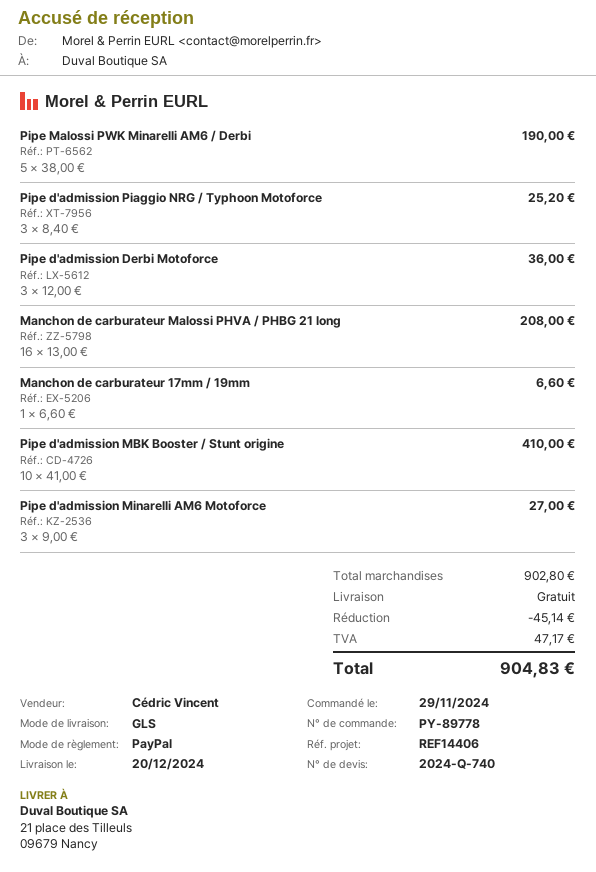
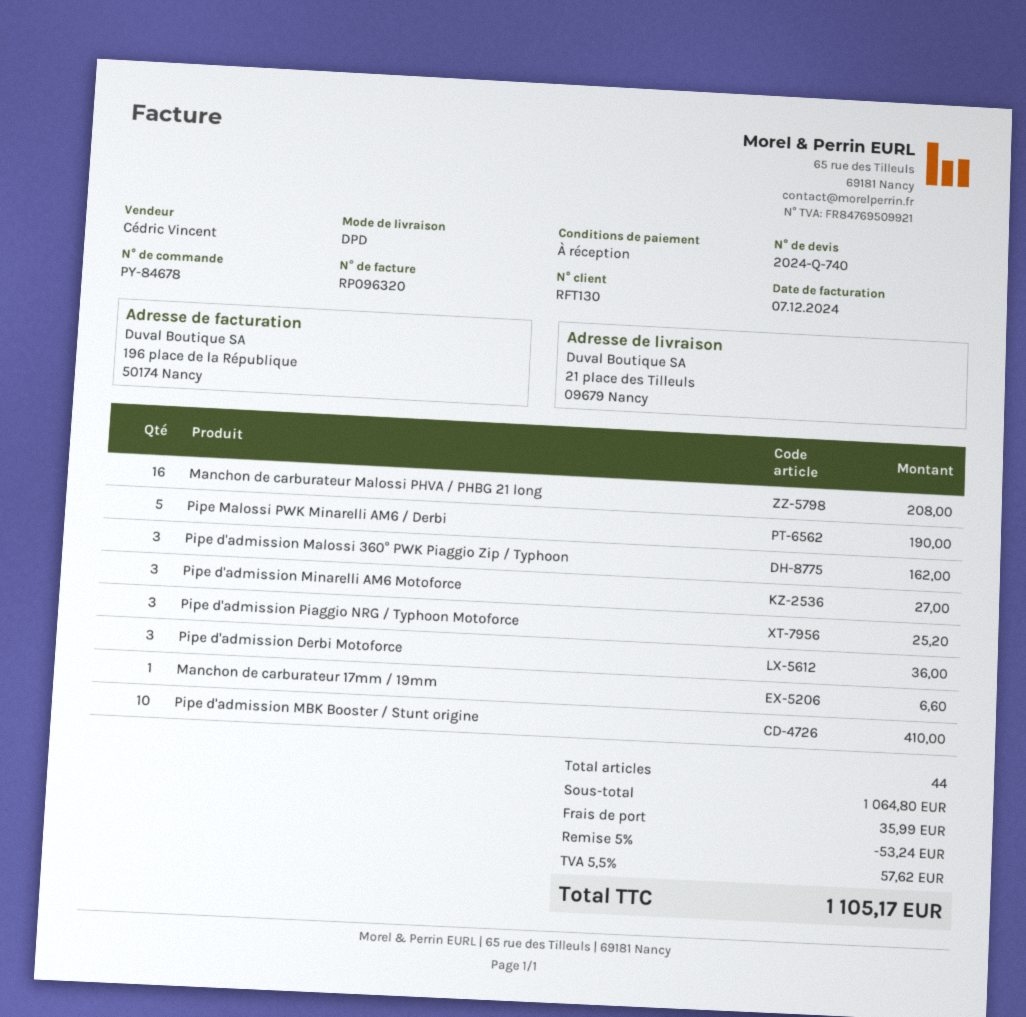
order number: PY-89778 -> PY-84678
shipping method: GLS -> DPD
Pipe d'admission Malossi 360° PWK Piaggio Zip / Typhoon: none -> 3 for 162.00
subtotal: 902.80 -> 1064.80
discount: 45.14 -> 53.24
shipping: 0.00 -> 35.99
tax: 47.17 -> 57.62
total: 904.83 -> 1105.17

